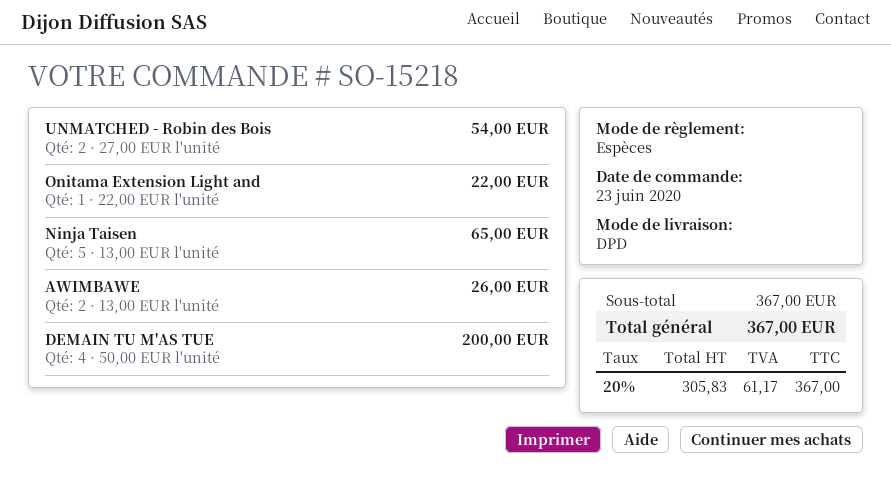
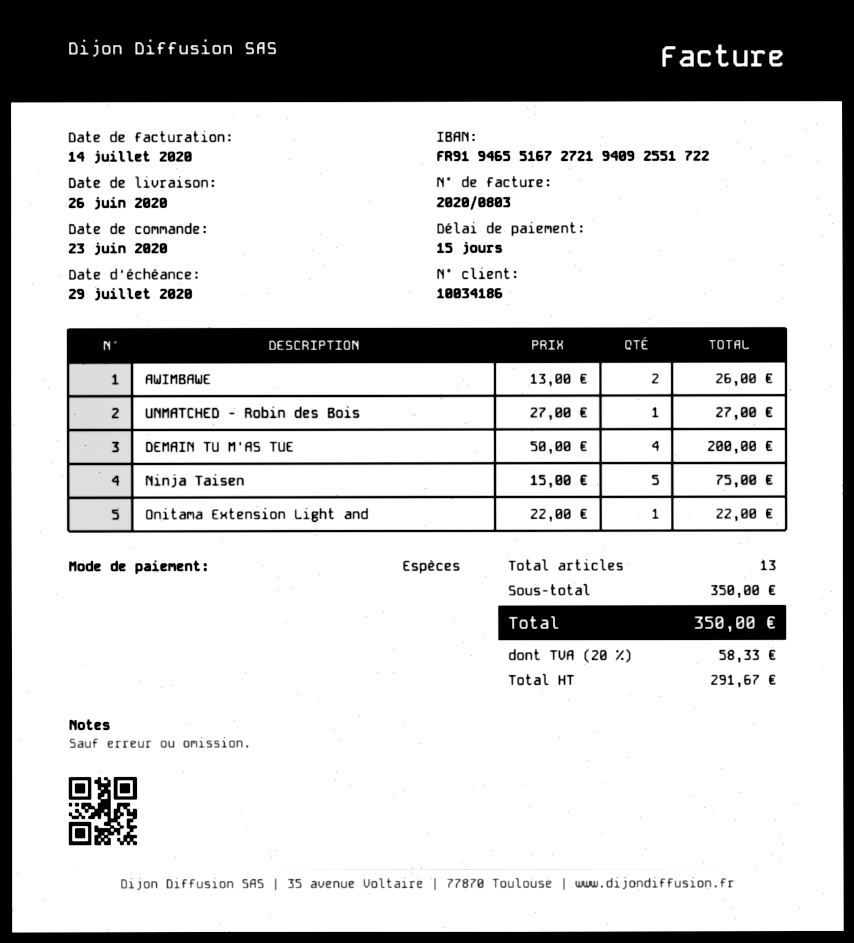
UNMATCHED - Robin des Bois: 2 x 27.00 = 54.00 -> 1 x 27.00 = 27.00
Ninja Taisen: 5 x 13.00 = 65.00 -> 5 x 15.00 = 75.00
subtotal: 367.00 -> 350.00
net: 305.83 -> 291.67
tax: 20% = 61.17 -> 20% = 58.33
total: 367.00 -> 350.00

